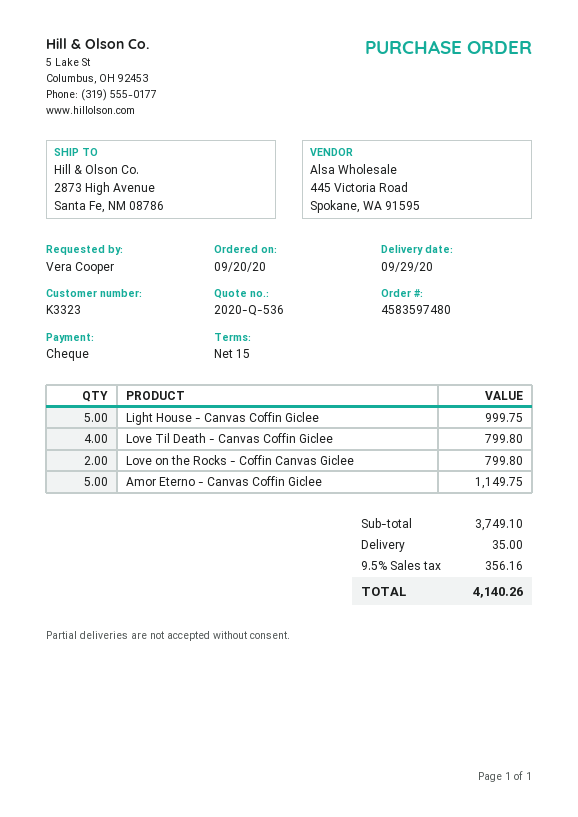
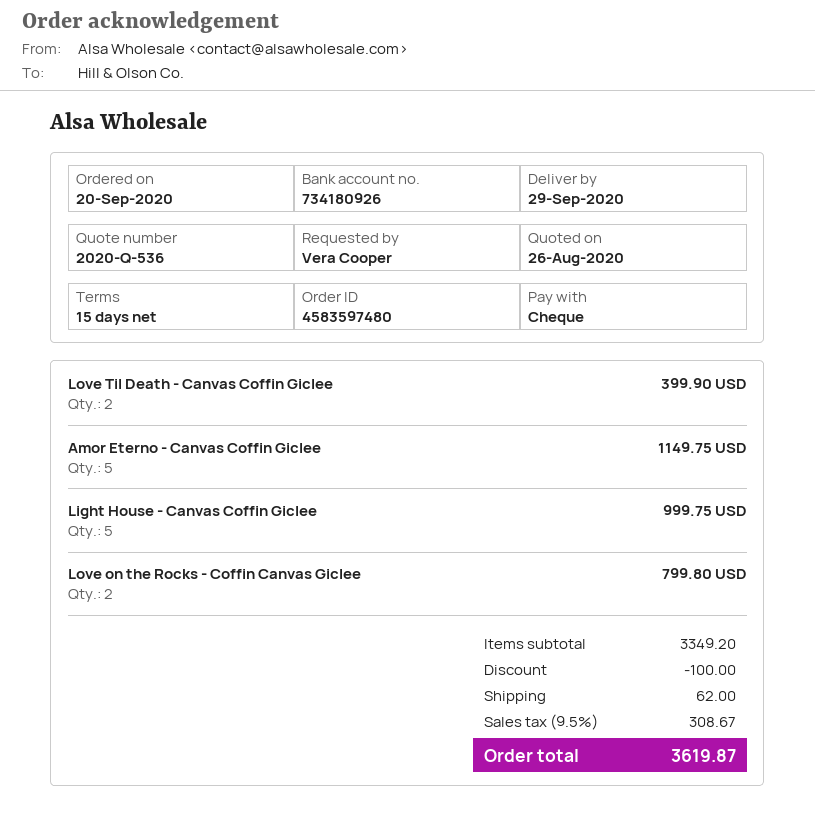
Love Til Death - Canvas Coffin Giclee: 4 for 799.80 -> 2 for 399.90
subtotal: 3749.10 -> 3349.20
discount: none -> 100.00
shipping: 35.00 -> 62.00
tax: 9.5% = 356.16 -> 9.5% = 308.67
total: 4140.26 -> 3619.87

